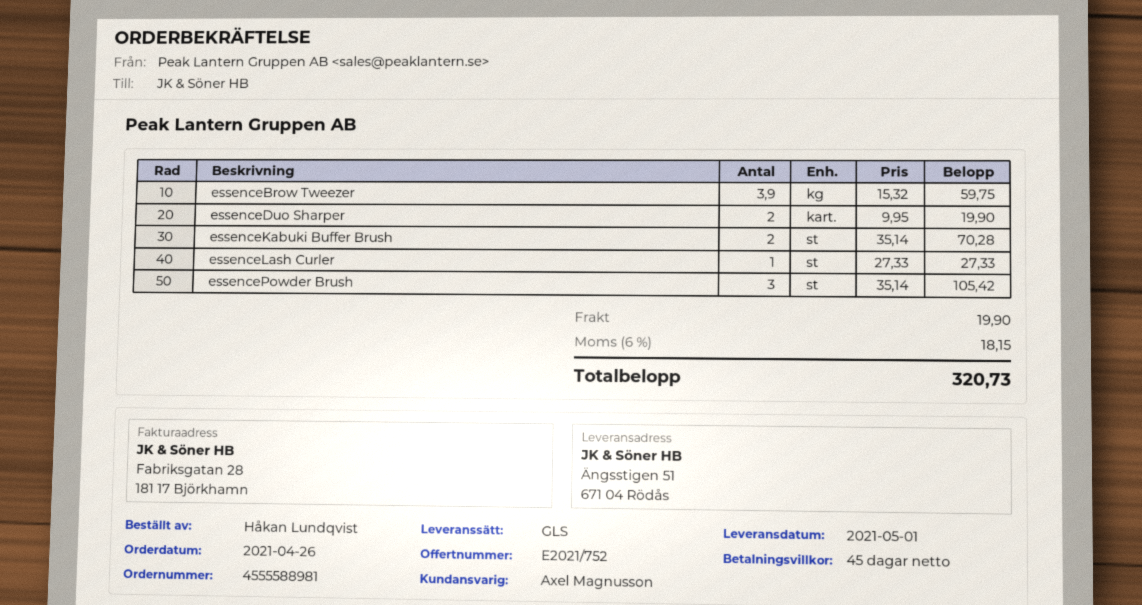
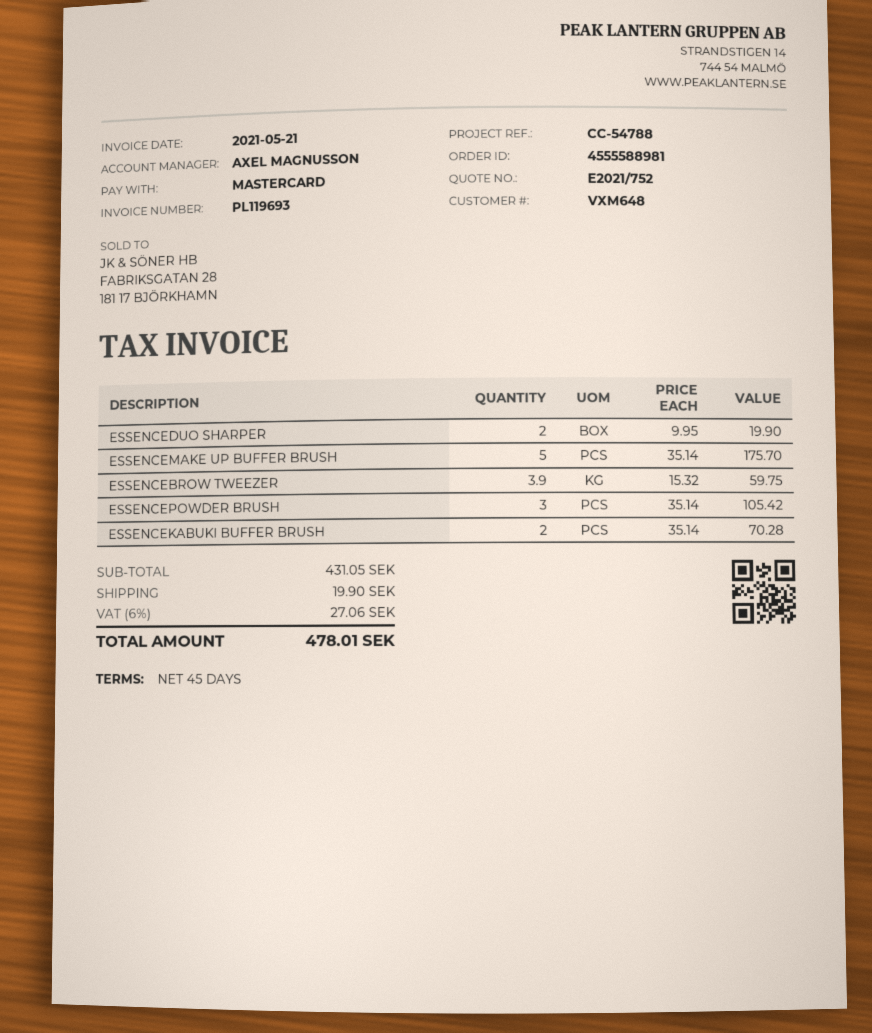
essenceLash Curler: 1 x 27.33 = 27.33 -> none
ESSENCEMAKE UP BUFFER BRUSH: none -> 5 x 35.14 = 175.70
tax: 6% = 18.15 -> 6% = 27.06
total: 320.73 -> 478.01

